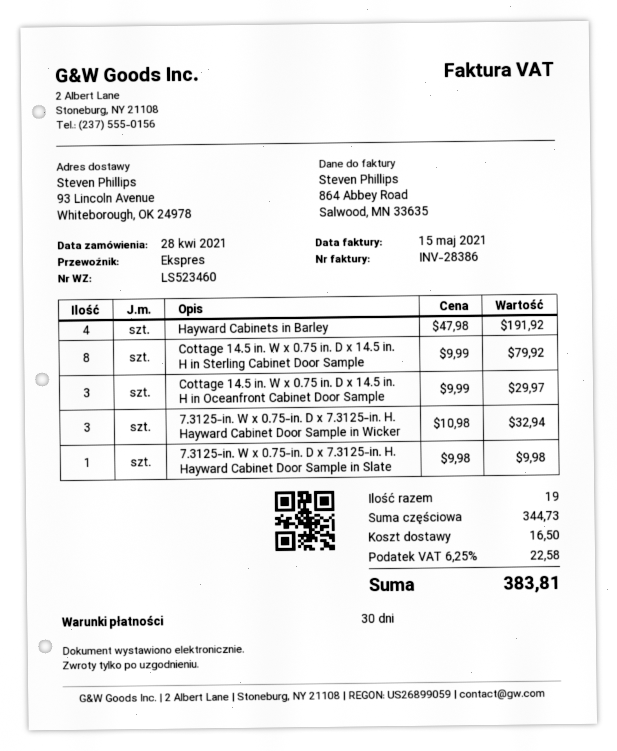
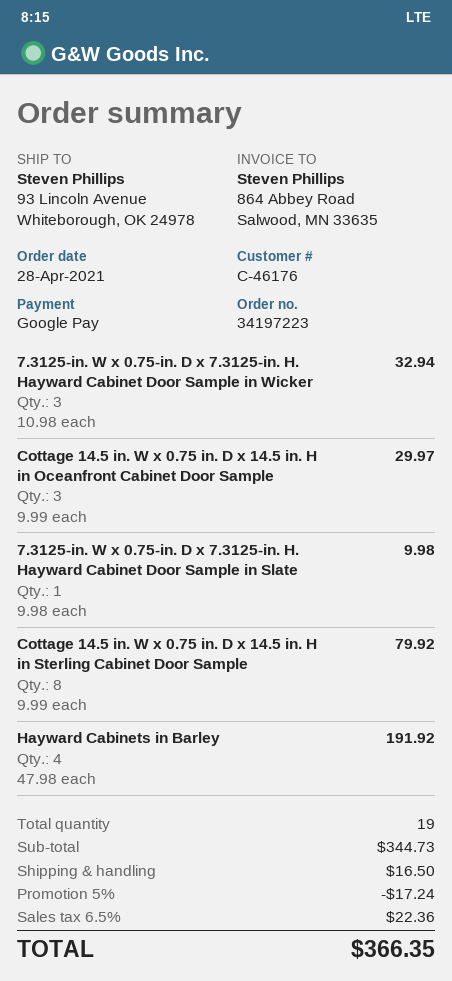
discount: none -> 5% = 17.24
tax: 6.25% = 22.58 -> 6.5% = 22.36
total: 383.81 -> 366.35

